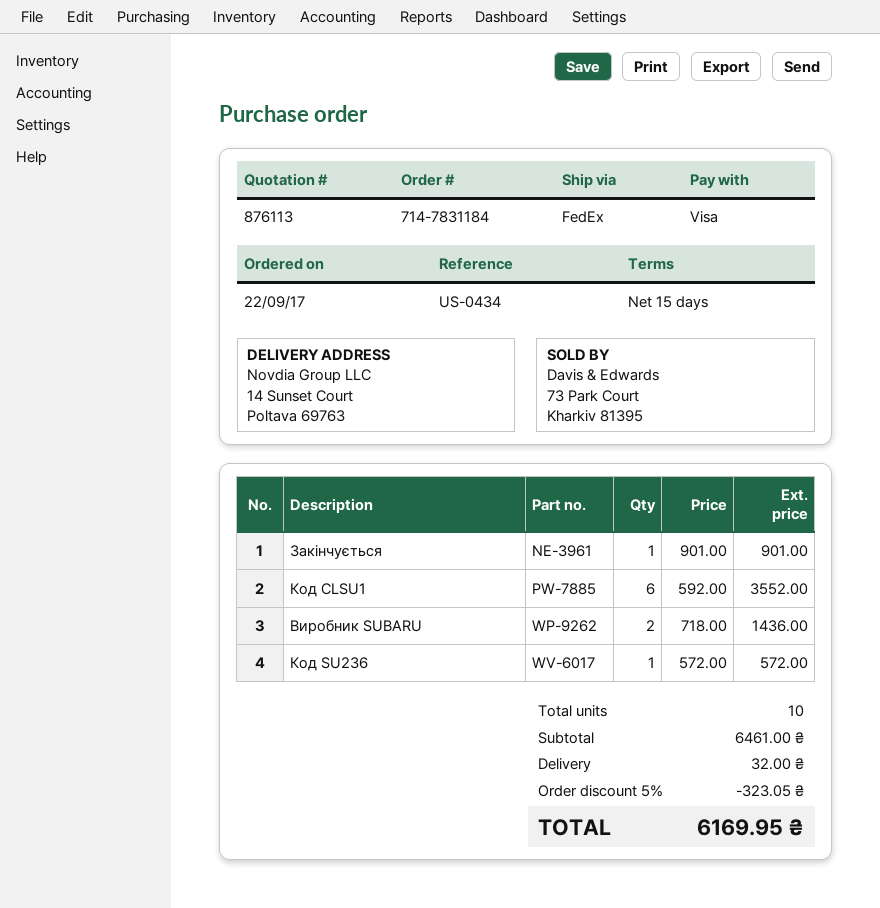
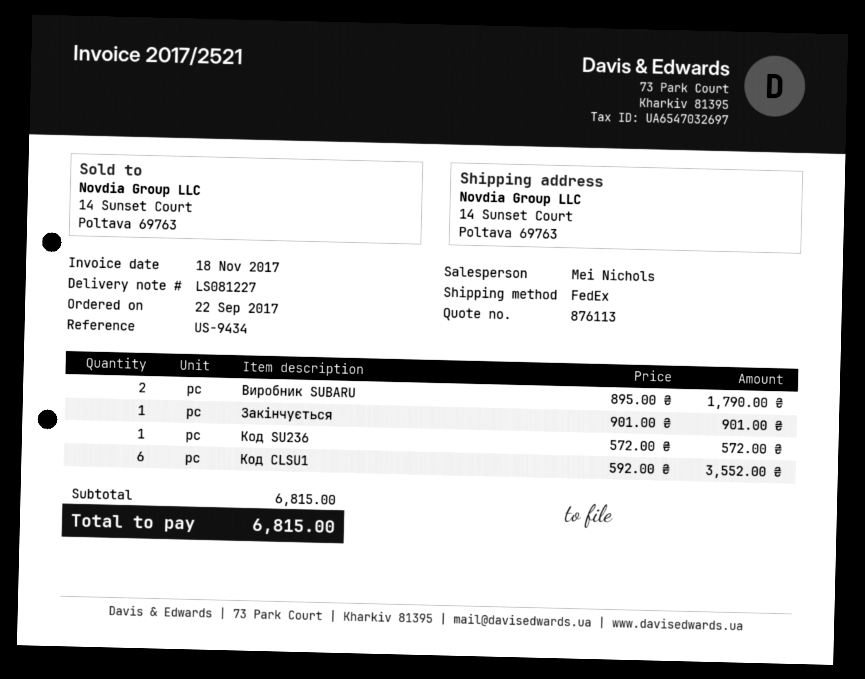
reference: US-0434 -> US-9434
Виробник SUBARU: 2 x 718.00 = 1436.00 -> 2 x 895.00 = 1790.00
subtotal: 6461.00 -> 6815.00
discount: 5% = 323.05 -> none
shipping: 32.00 -> none
total: 6169.95 -> 6815.00

